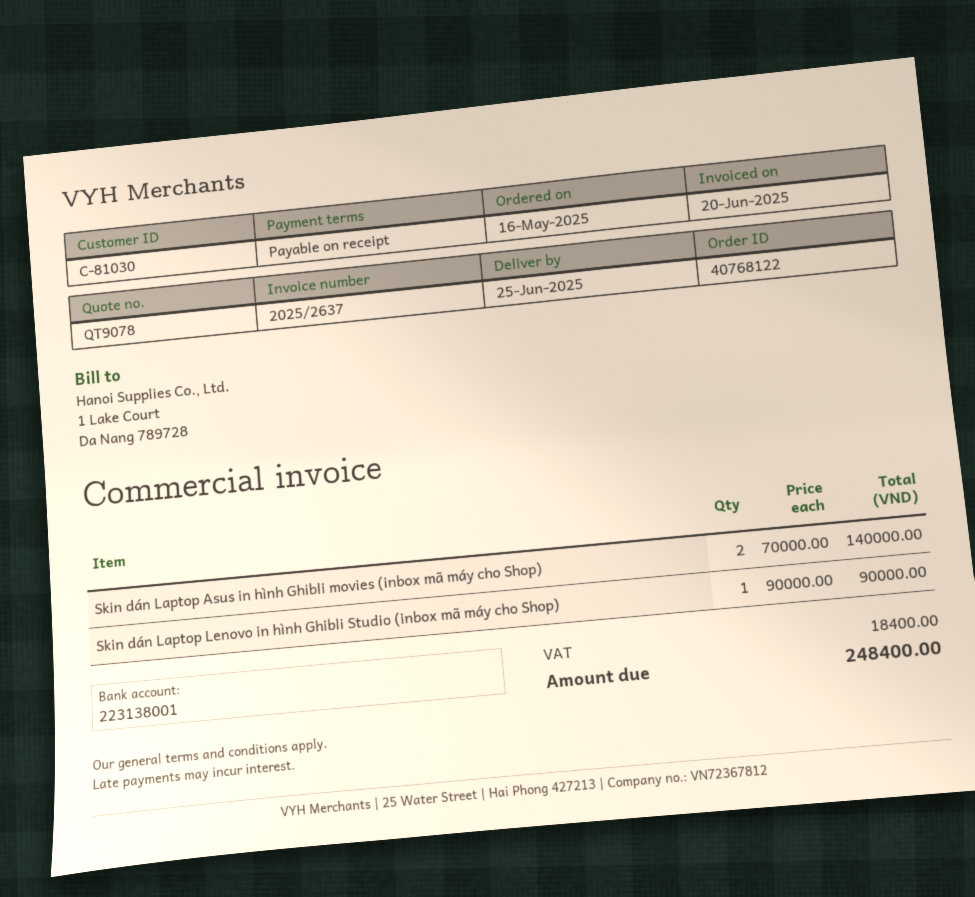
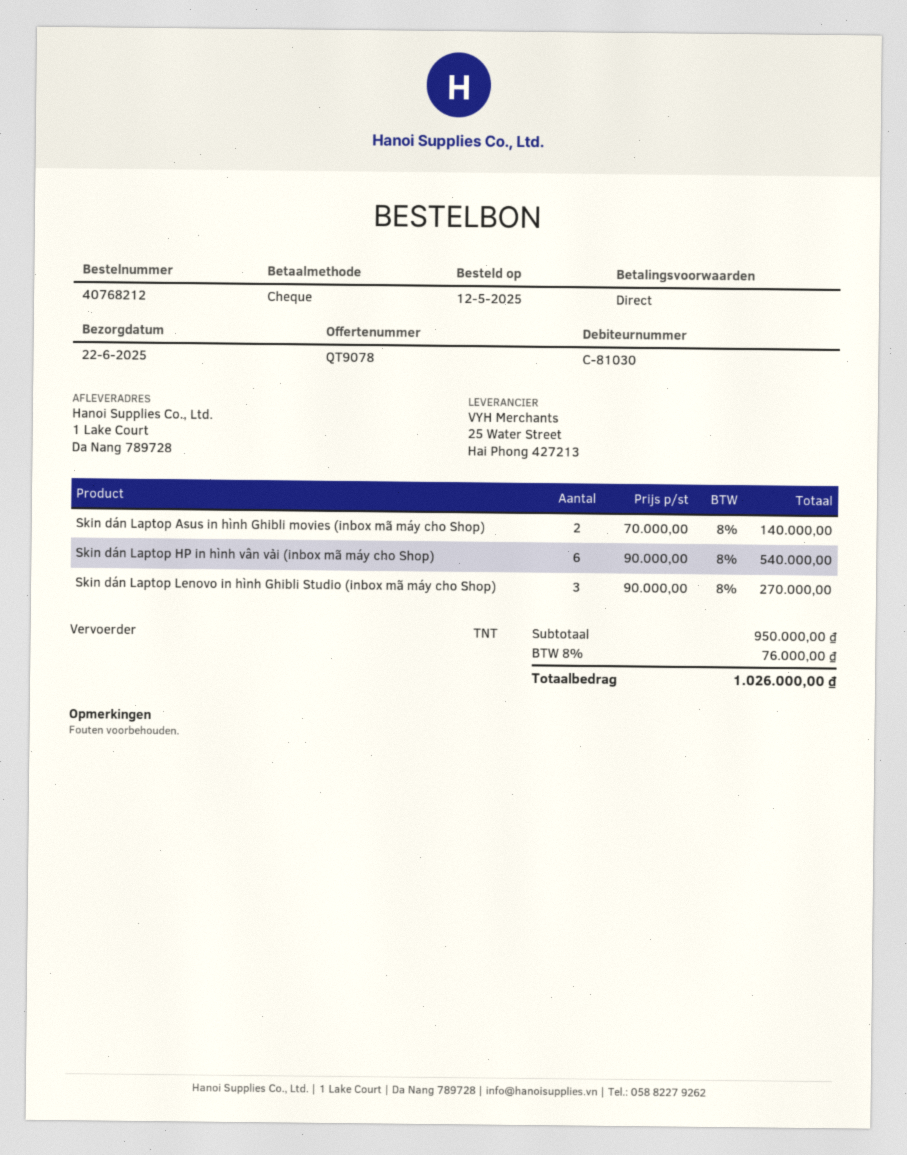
order number: 40768122 -> 40768212
order date: 2025-05-16 -> 2025-05-12
delivery date: 2025-06-25 -> 2025-06-22
Skin dán Laptop Lenovo in hình Ghibli Studio (inbox mã máy cho Shop): 1 x 90000.00 = 90000.00 -> 3 x 90000.00 = 270000.00
Skin dán Laptop HP in hình vân vải (inbox mã máy cho Shop): none -> 6 x 90000.00 = 540000.00
tax: 18400.00 -> 76000.00
total: 248400.00 -> 1026000.00

